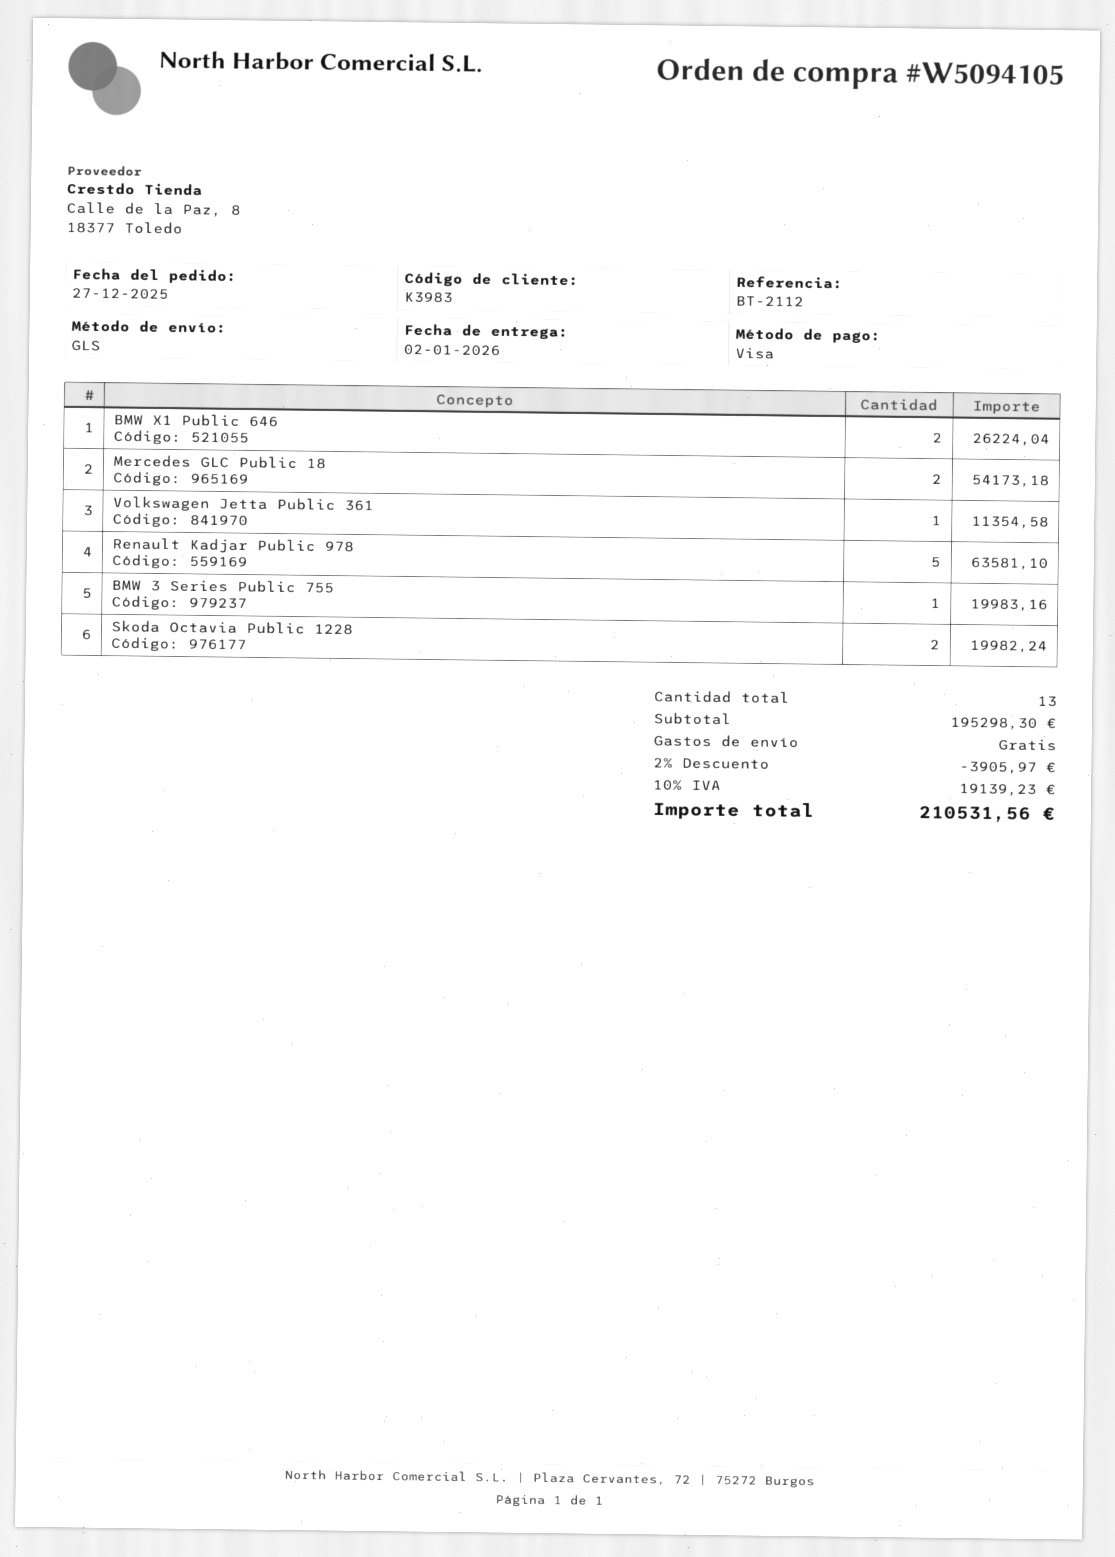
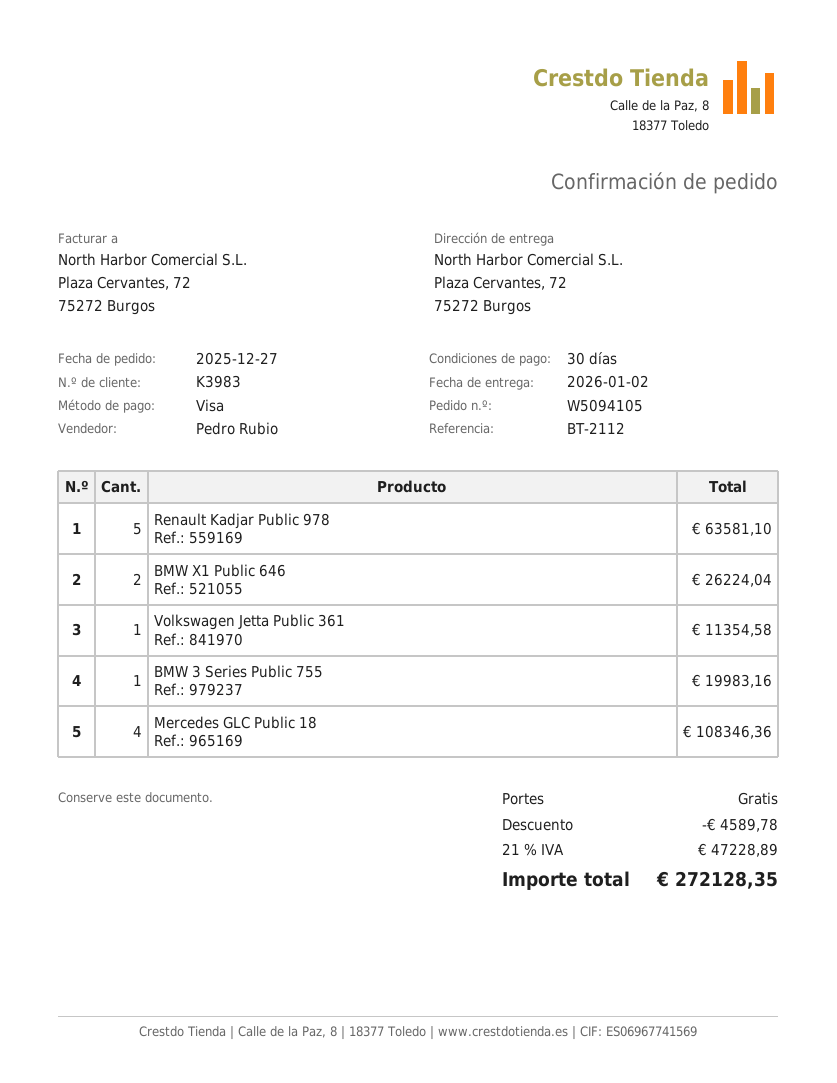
Mercedes GLC Public 18: 2 for 54173.18 -> 4 for 108346.36
Skoda Octavia Public 1228: 2 for 19982.24 -> none
discount: 3905.97 -> 4589.78
tax: 10% = 19139.23 -> 21% = 47228.89
total: 210531.56 -> 272128.35

